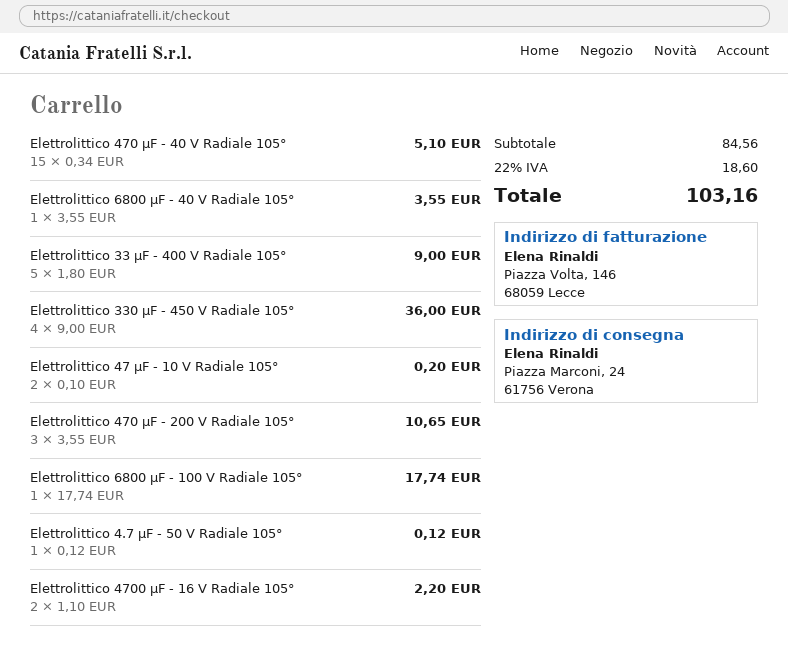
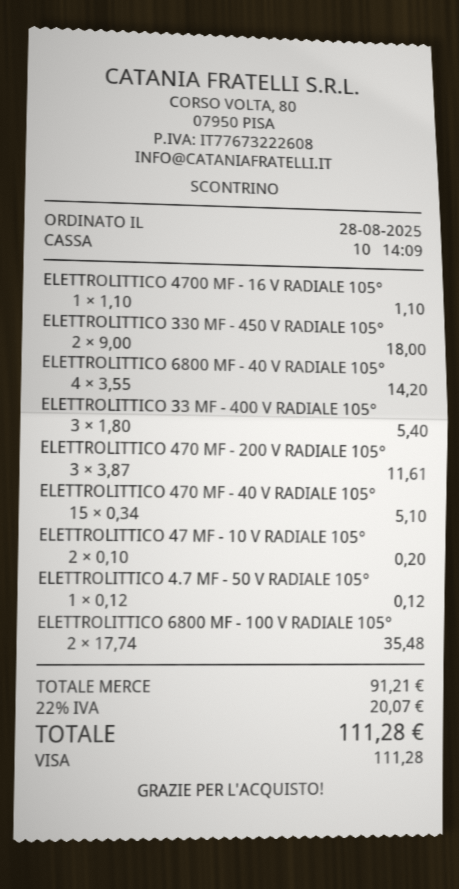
Elettrolittico 6800 µF - 40 V Radiale 105°: 1 x 3.55 = 3.55 -> 4 x 3.55 = 14.20
Elettrolittico 33 µF - 400 V Radiale 105°: 5 x 1.80 = 9.00 -> 3 x 1.80 = 5.40
Elettrolittico 330 µF - 450 V Radiale 105°: 4 x 9.00 = 36.00 -> 2 x 9.00 = 18.00
Elettrolittico 470 µF - 200 V Radiale 105°: 3 x 3.55 = 10.65 -> 3 x 3.87 = 11.61
Elettrolittico 6800 µF - 100 V Radiale 105°: 1 x 17.74 = 17.74 -> 2 x 17.74 = 35.48
Elettrolittico 4700 µF - 16 V Radiale 105°: 2 x 1.10 = 2.20 -> 1 x 1.10 = 1.10
subtotal: 84.56 -> 91.21
tax: 22% = 18.60 -> 22% = 20.07
total: 103.16 -> 111.28

